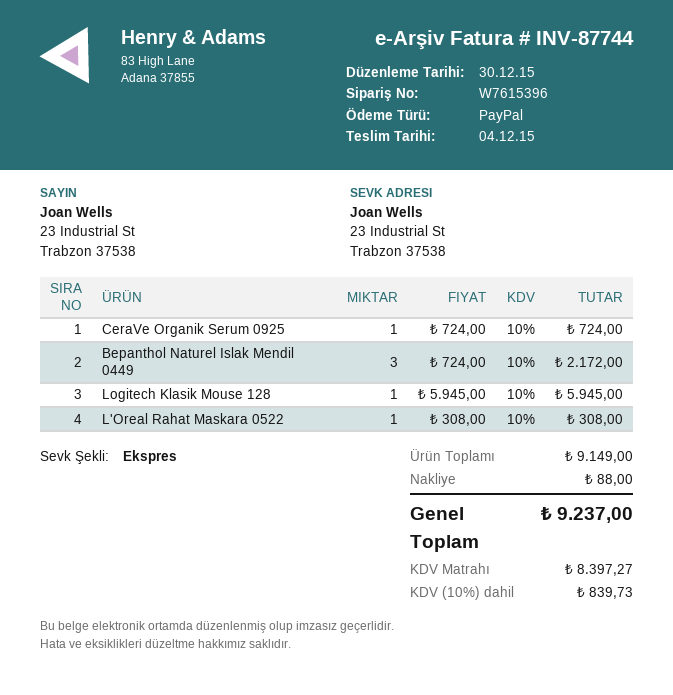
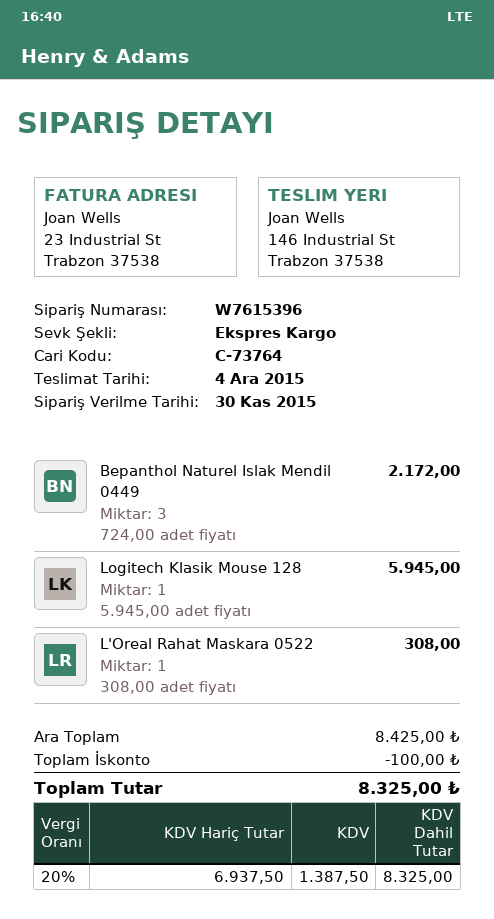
ship to: 23 Industrial St, Trabzon 37538 -> 146 Industrial St, Trabzon 37538
CeraVe Organik Serum 0925: 1 x 724.00 = 724.00 -> none
subtotal: 9149.00 -> 8425.00
discount: none -> 100.00
shipping: 88.00 -> none
net: 8397.27 -> 6937.50
tax: 10% = 839.73 -> 20% = 1387.50
total: 9237.00 -> 8325.00

